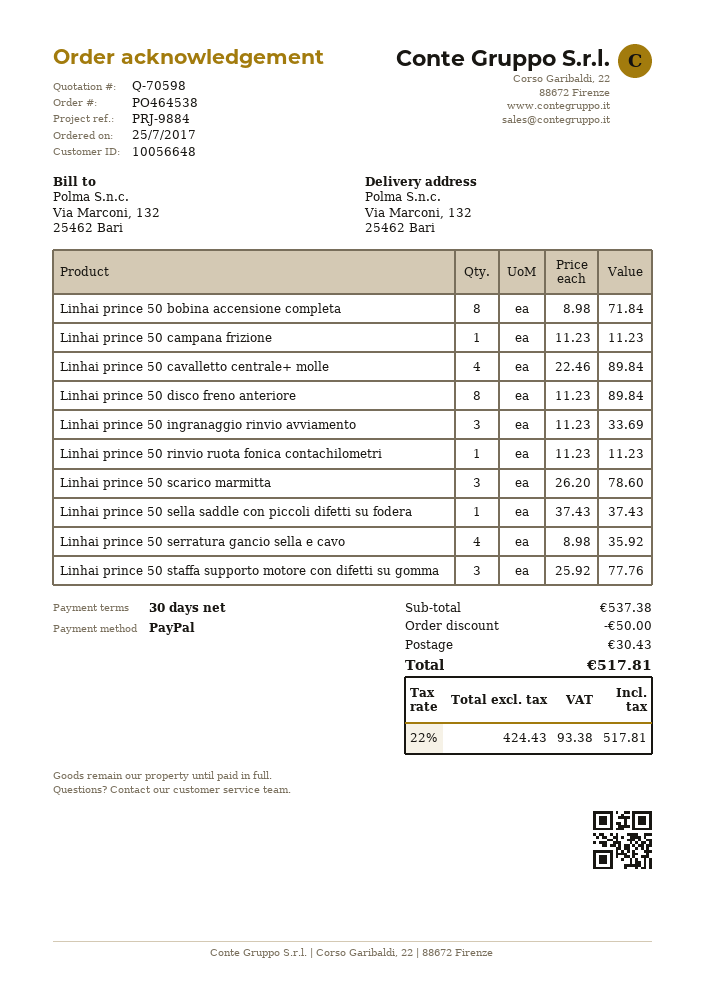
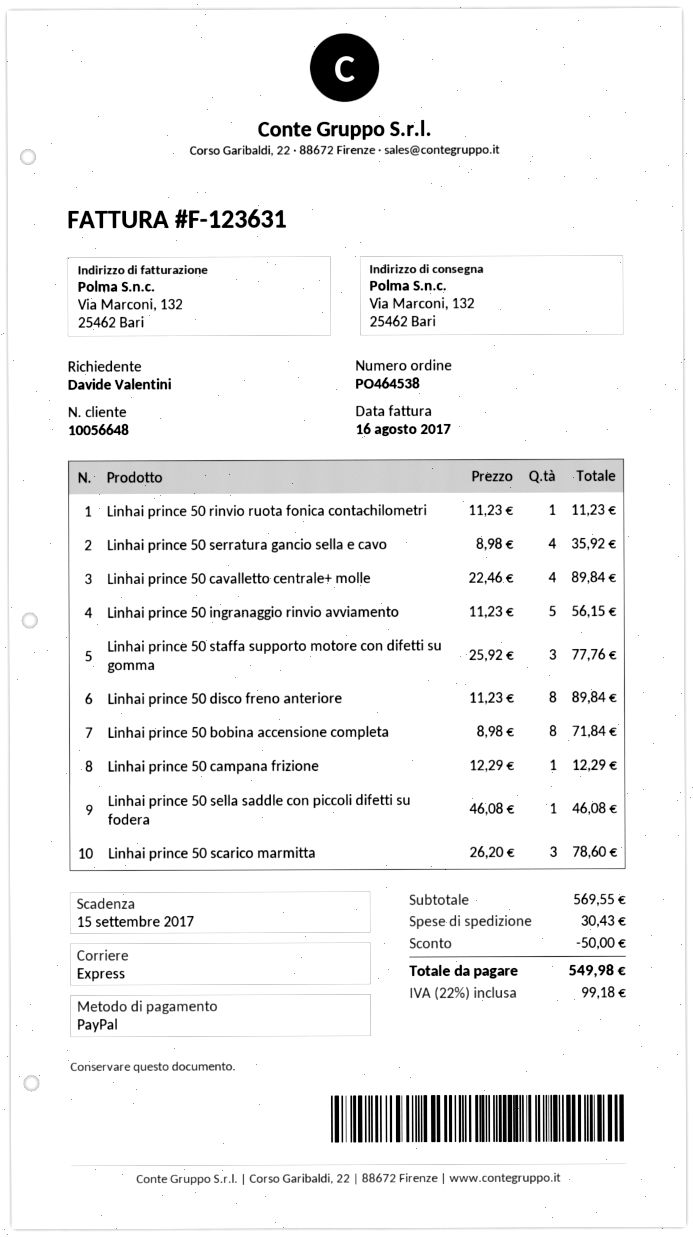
Linhai prince 50 campana frizione: 1 x 11.23 = 11.23 -> 1 x 12.29 = 12.29
Linhai prince 50 ingranaggio rinvio avviamento: 3 x 11.23 = 33.69 -> 5 x 11.23 = 56.15
Linhai prince 50 sella saddle con piccoli difetti su fodera: 1 x 37.43 = 37.43 -> 1 x 46.08 = 46.08
subtotal: 537.38 -> 569.55
tax: 22% = 93.38 -> 22% = 99.18
total: 517.81 -> 549.98

